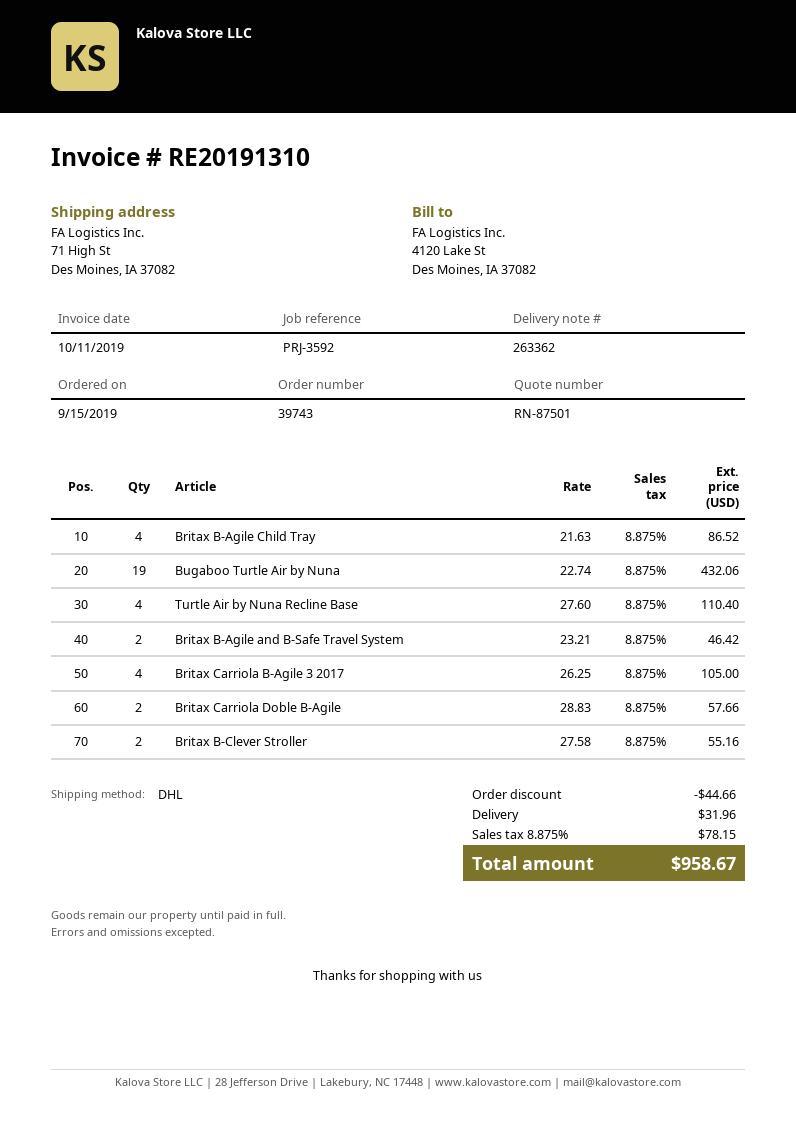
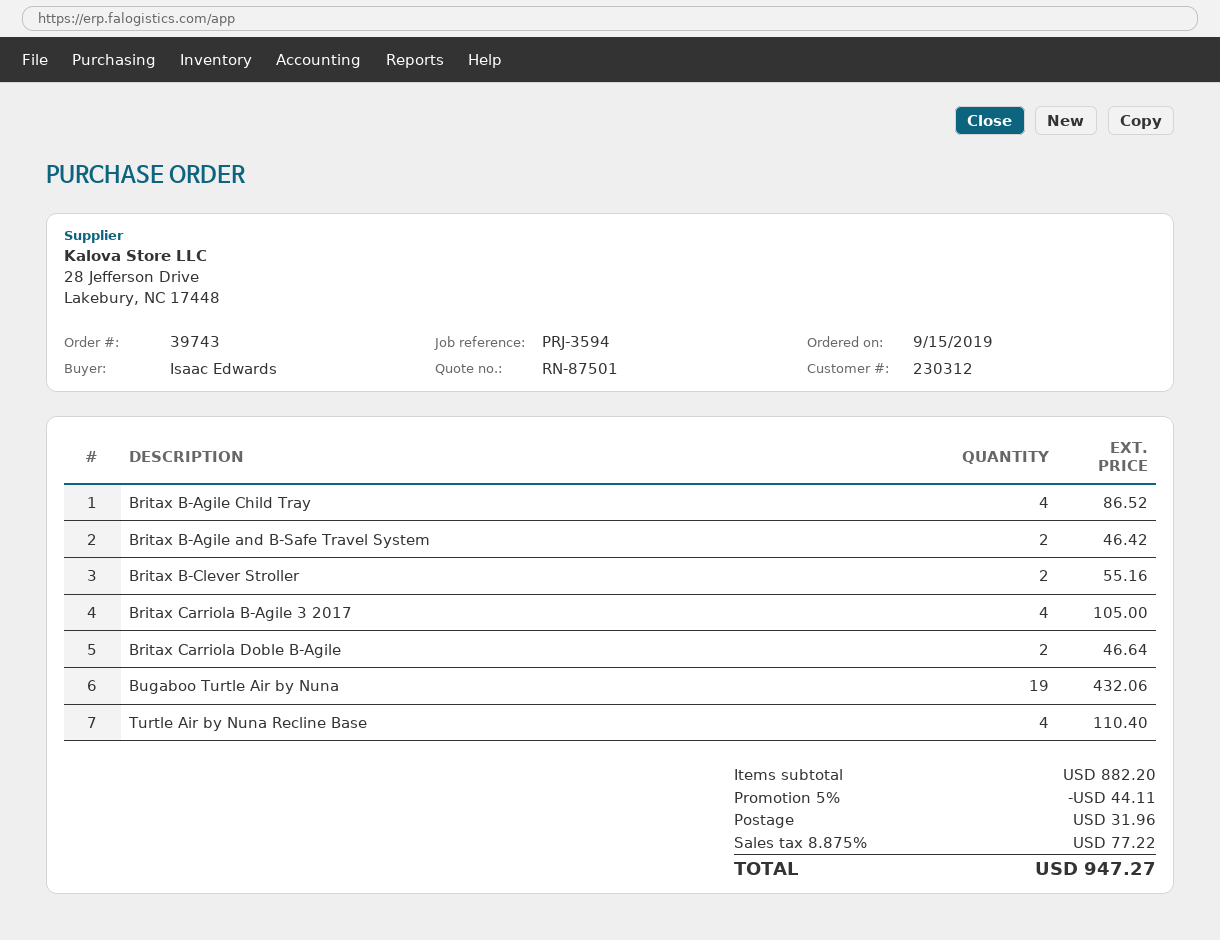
reference: PRJ-3592 -> PRJ-3594
Britax Carriola Doble B-Agile: 2 for 57.66 -> 2 for 46.64
discount: 44.66 -> 44.11
tax: 8.875% = 78.15 -> 8.875% = 77.22
total: 958.67 -> 947.27

